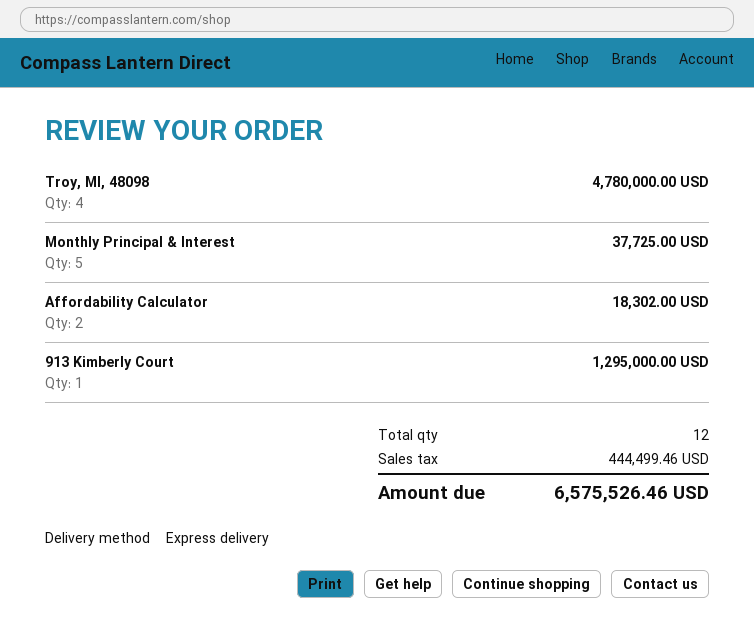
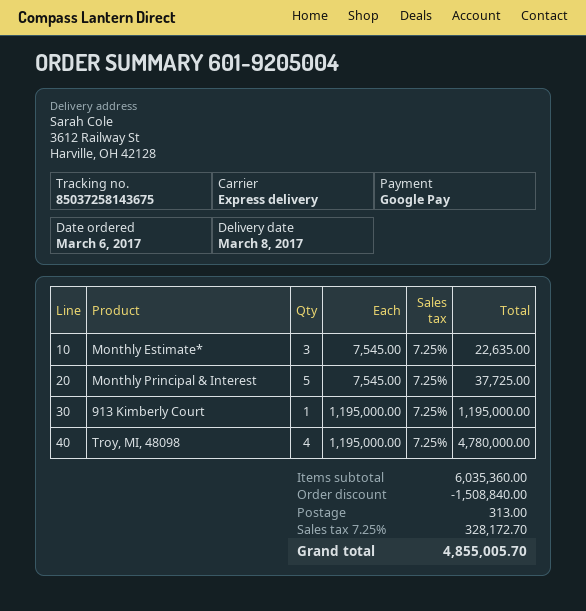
Affordability Calculator: 2 for 18302.00 -> none
913 Kimberly Court: 1 for 1295000.00 -> 1 for 1195000.00
Monthly Estimate*: none -> 3 for 22635.00
discount: none -> 1508840.00
shipping: none -> 313.00
tax: 444499.46 -> 328172.70
total: 6575526.46 -> 4855005.70

